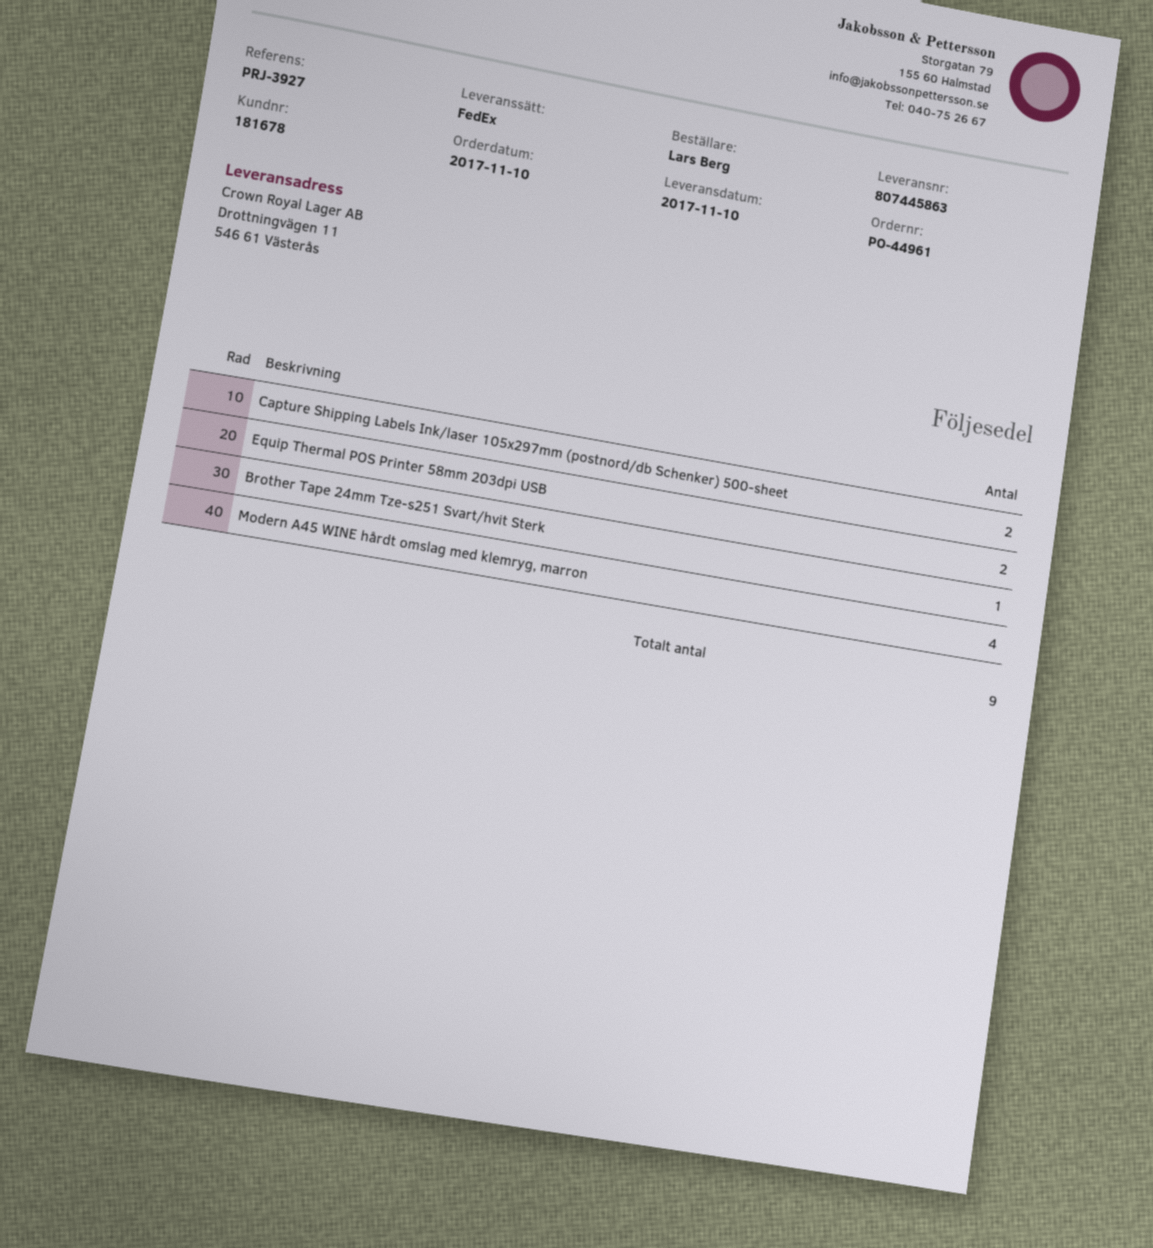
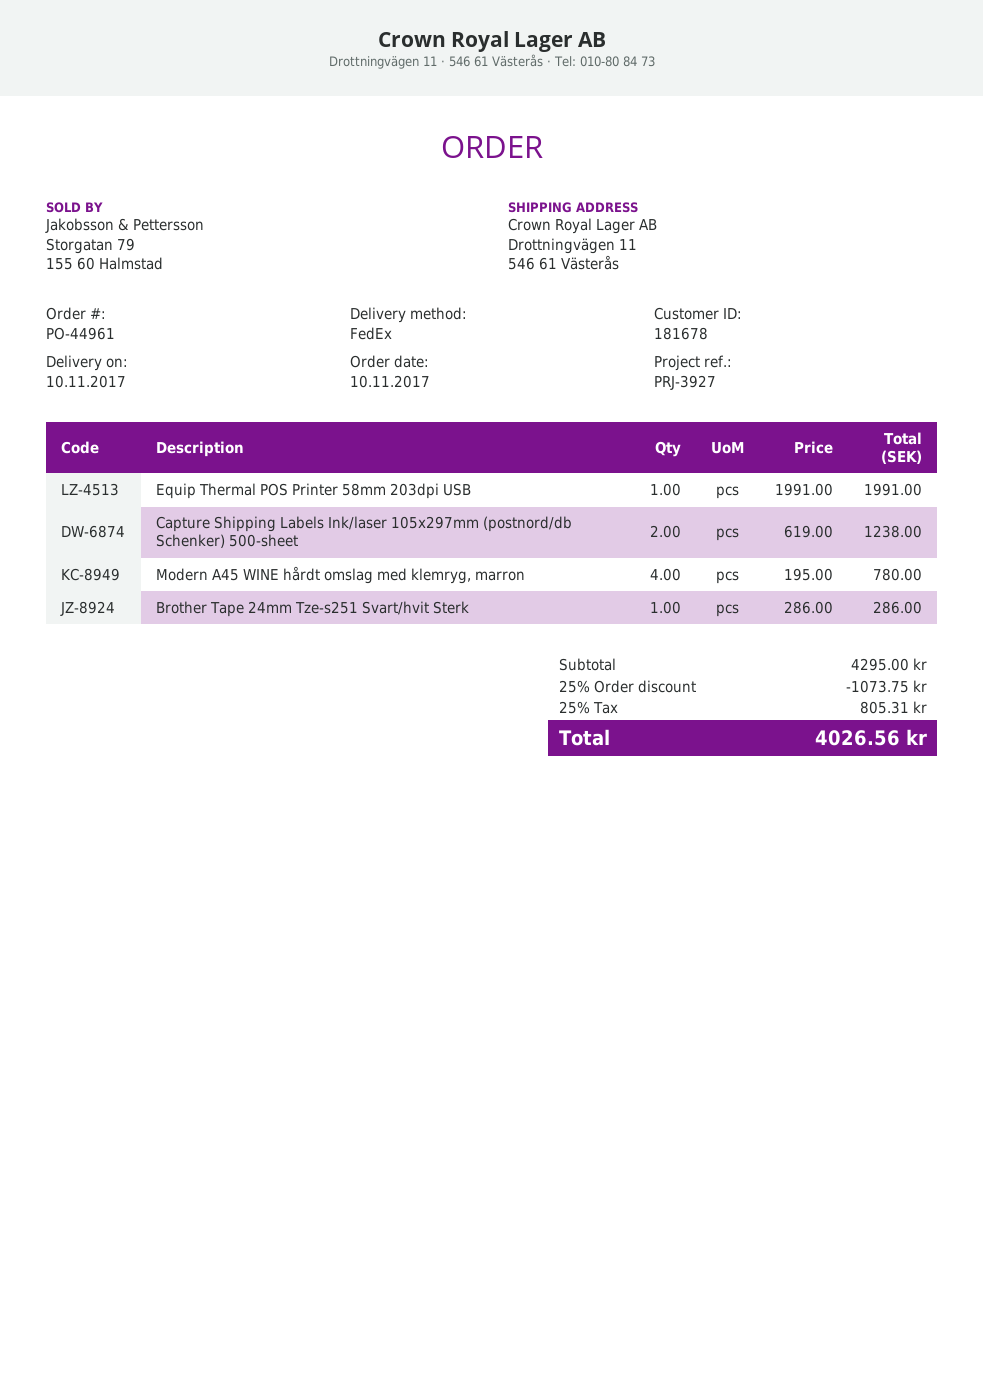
Equip Thermal POS Printer 58mm 203dpi USB: 2 -> 1

